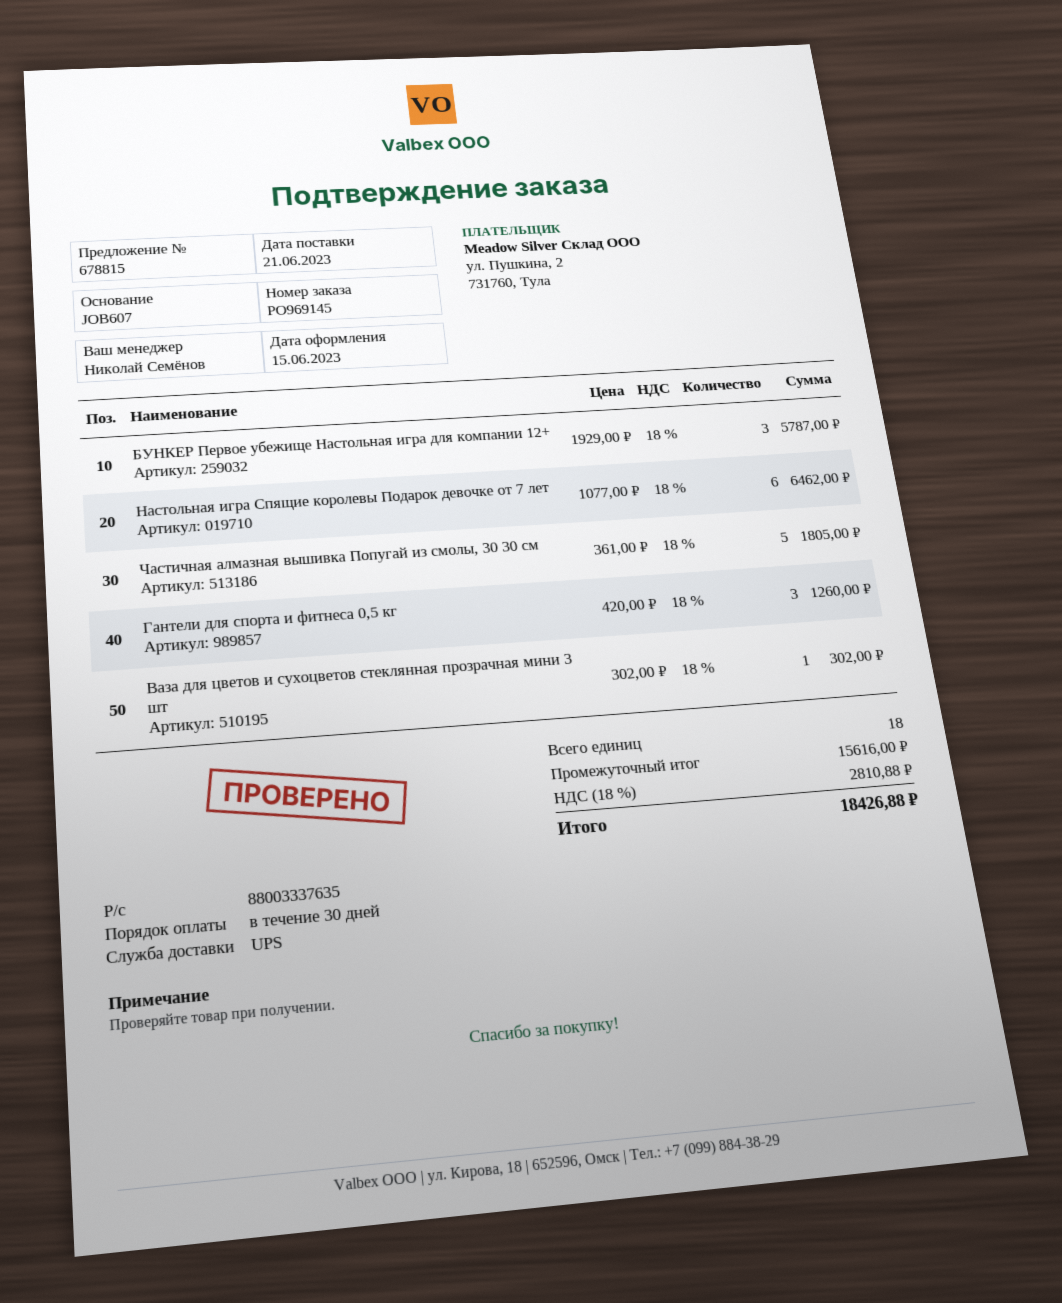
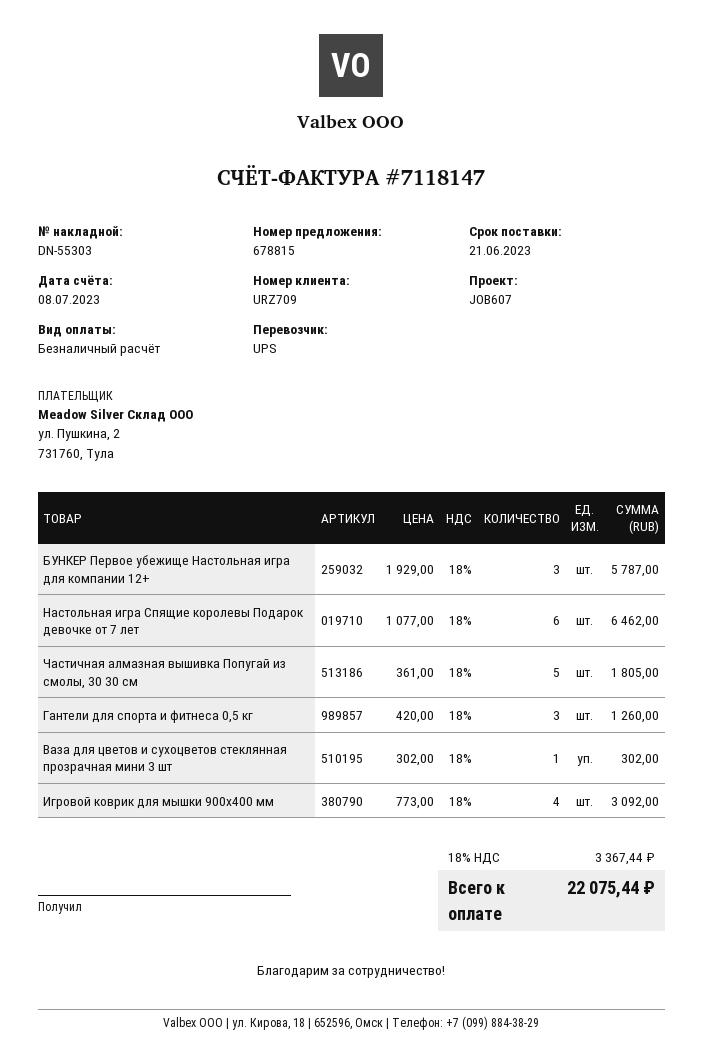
Игровой коврик для мышки 900х400 мм: none -> 4 x 773.00 = 3092.00
tax: 18% = 2810.88 -> 18% = 3367.44
total: 18426.88 -> 22075.44

